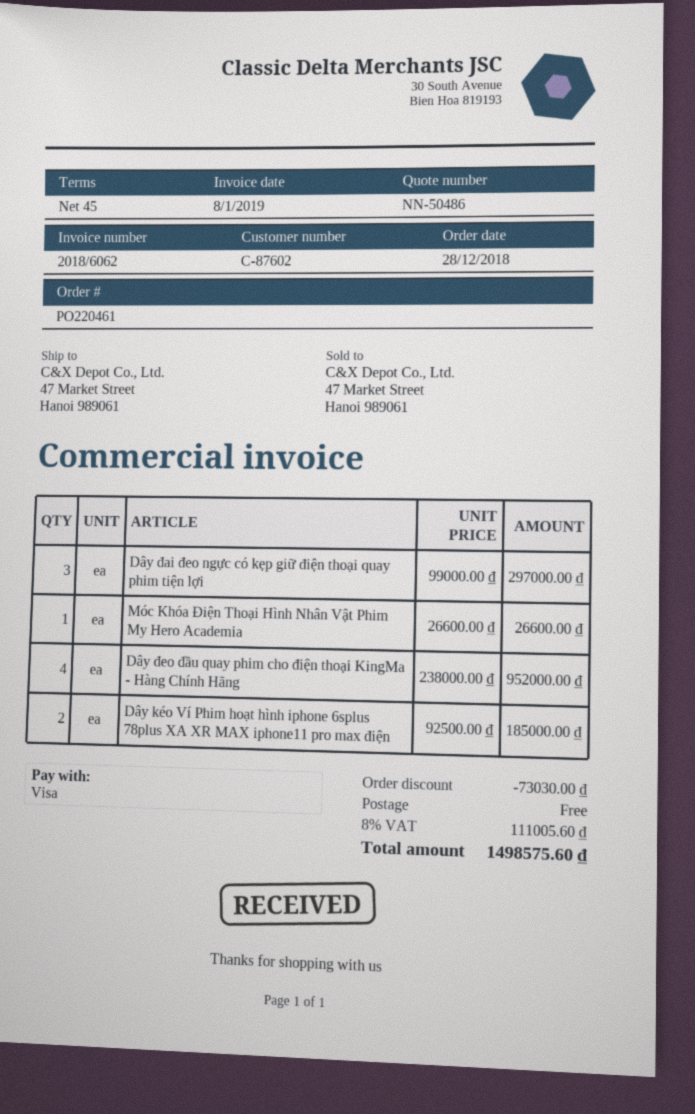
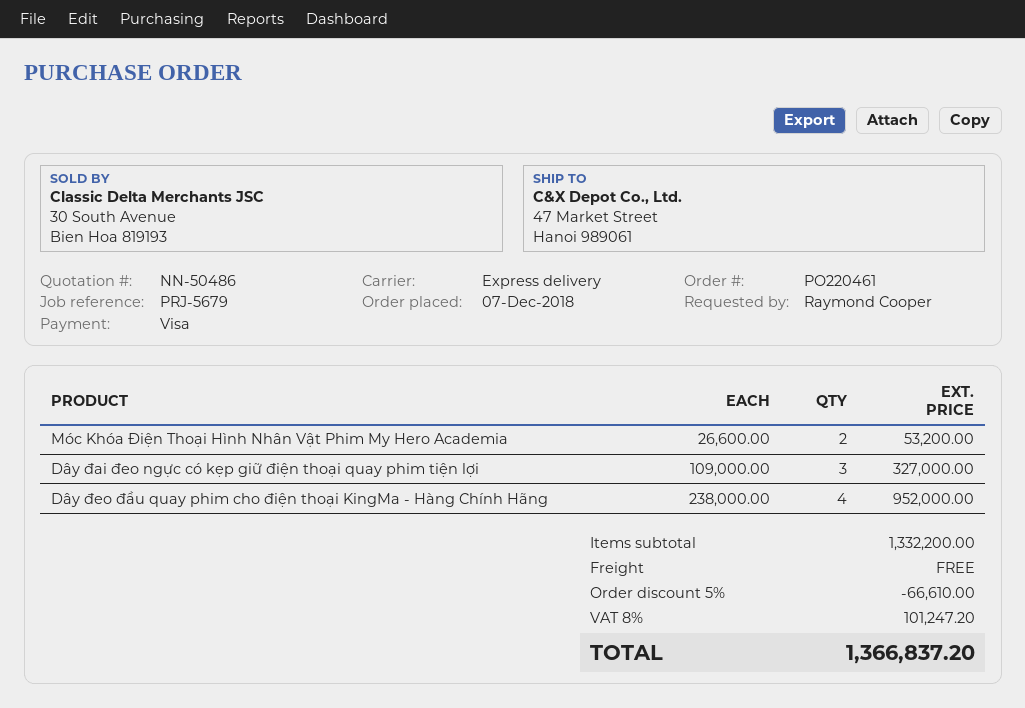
order date: 2018-12-28 -> 2018-12-07
Dây đai đeo ngực có kẹp giữ điện thoại quay phim tiện lợi: 3 x 99000.00 = 297000.00 -> 3 x 109000.00 = 327000.00
Móc Khóa Điện Thoại Hình Nhân Vật Phim My Hero Academia: 1 x 26600.00 = 26600.00 -> 2 x 26600.00 = 53200.00
Dây kéo Ví Phim hoạt hình iphone 6splus 78plus XA XR MAX iphone11 pro max điện: 2 x 92500.00 = 185000.00 -> none
discount: 73030.00 -> 66610.00
tax: 8% = 111005.60 -> 8% = 101247.20
total: 1498575.60 -> 1366837.20

